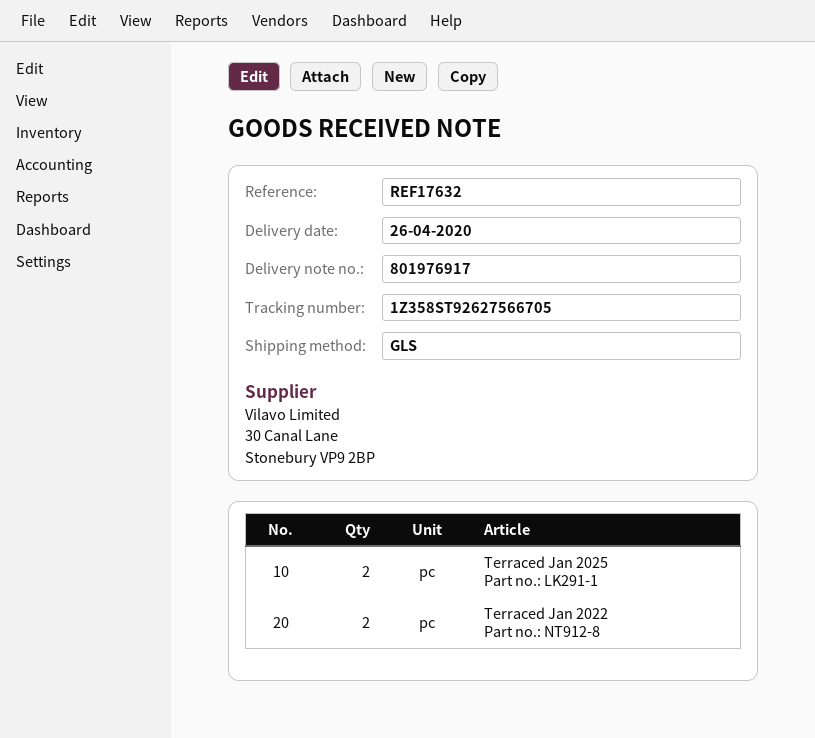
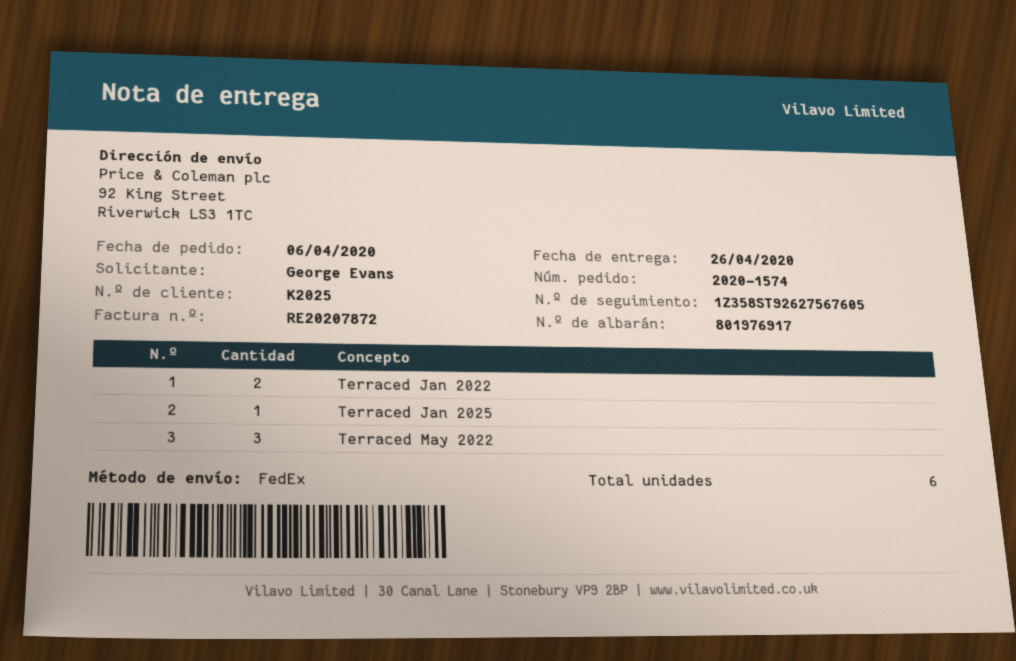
shipping method: GLS -> FedEx
tracking number: 1Z358ST92627566705 -> 1Z358ST92627567605
Terraced Jan 2025: 2 -> 1
Terraced May 2022: none -> 3

